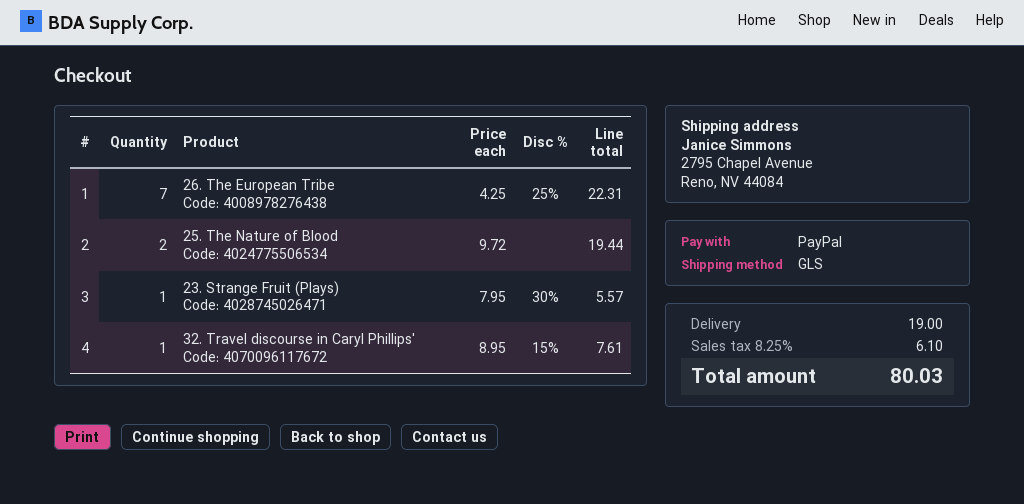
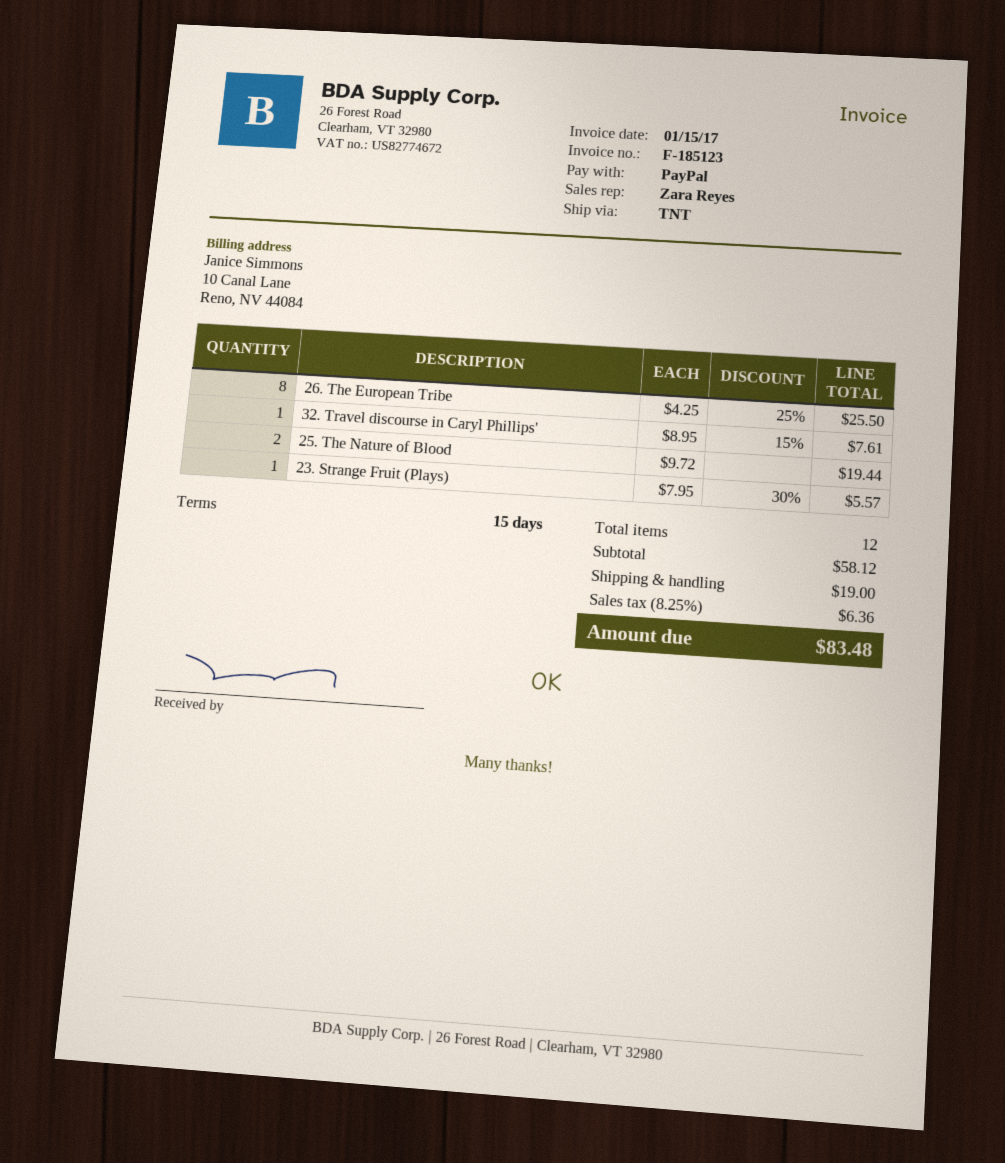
shipping method: GLS -> TNT
26. The European Tribe: 7 x 4.25 - 25% = 22.31 -> 8 x 4.25 - 25% = 25.50
tax: 8.25% = 6.10 -> 8.25% = 6.36
total: 80.03 -> 83.48

